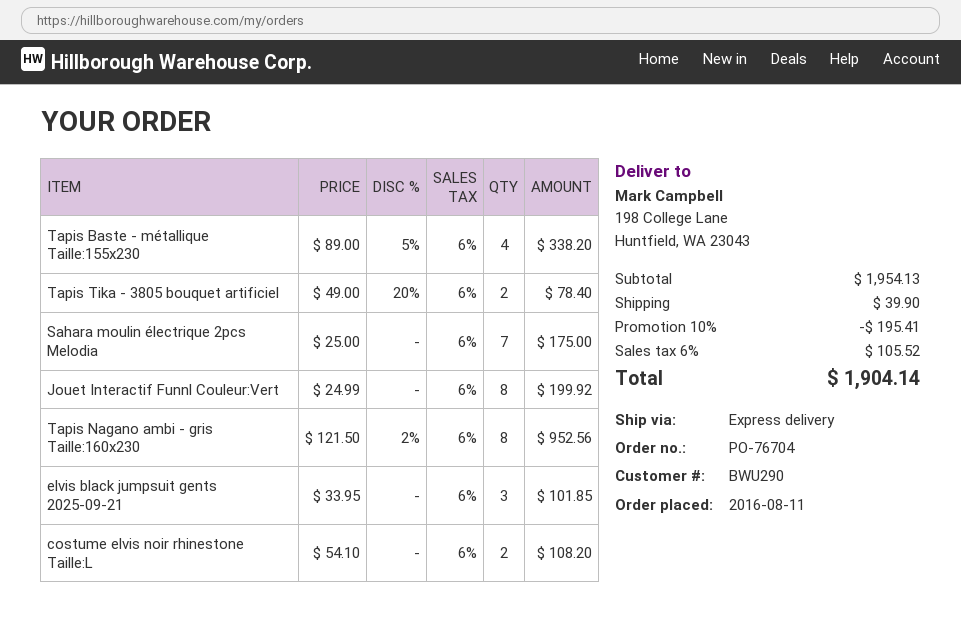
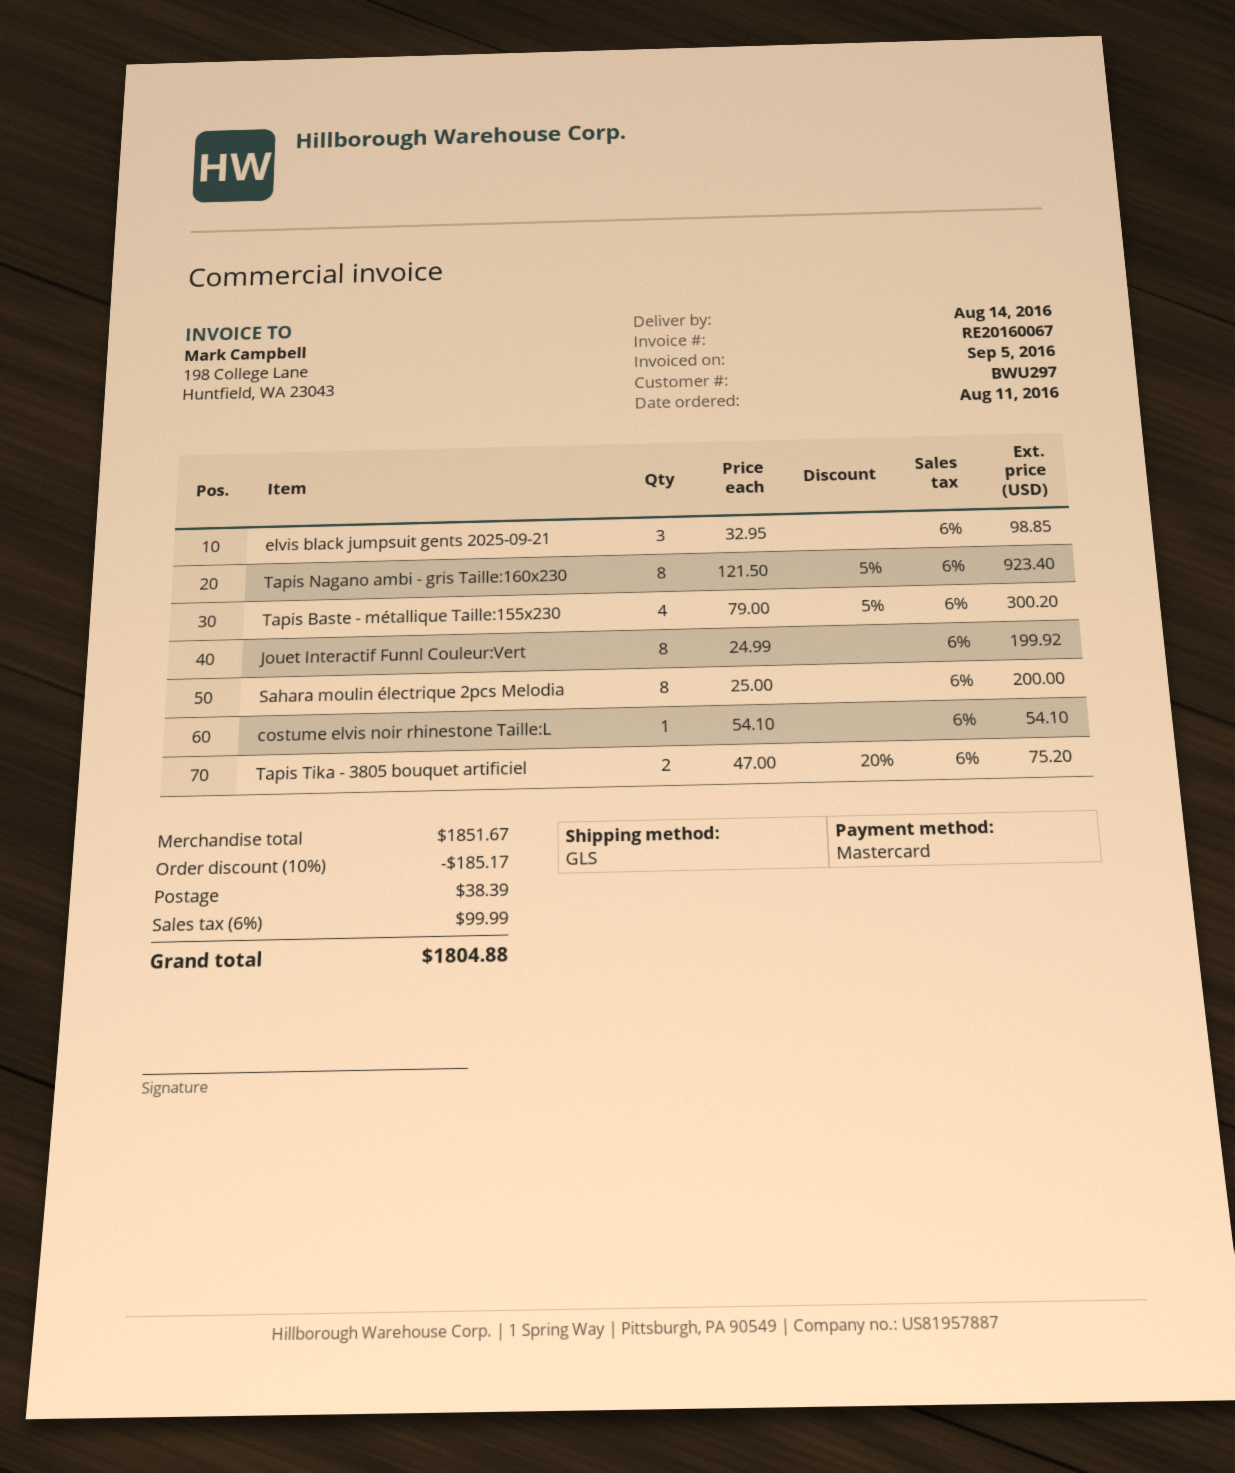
customer number: BWU290 -> BWU297
shipping method: express -> GLS
Tapis Baste - métallique Taille:155x230: 4 x 89.00 - 5% = 338.20 -> 4 x 79.00 - 5% = 300.20
Tapis Tika - 3805 bouquet artificiel: 2 x 49.00 - 20% = 78.40 -> 2 x 47.00 - 20% = 75.20
Sahara moulin électrique 2pcs Melodia: 7 x 25.00 = 175.00 -> 8 x 25.00 = 200.00
Tapis Nagano ambi - gris Taille:160x230: 8 x 121.50 - 2% = 952.56 -> 8 x 121.50 - 5% = 923.40
elvis black jumpsuit gents 2025-09-21: 3 x 33.95 = 101.85 -> 3 x 32.95 = 98.85
costume elvis noir rhinestone Taille:L: 2 x 54.10 = 108.20 -> 1 x 54.10 = 54.10
subtotal: 1954.13 -> 1851.67
discount: 10% = 195.41 -> 10% = 185.17
shipping: 39.90 -> 38.39
tax: 6% = 105.52 -> 6% = 99.99
total: 1904.14 -> 1804.88

